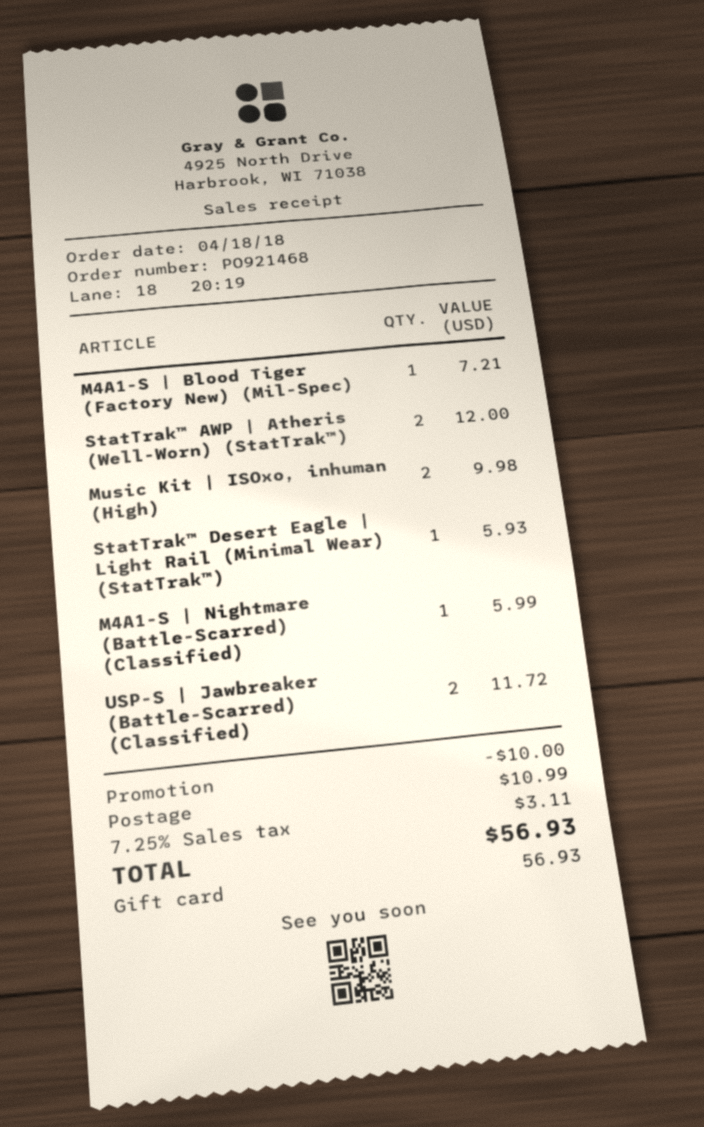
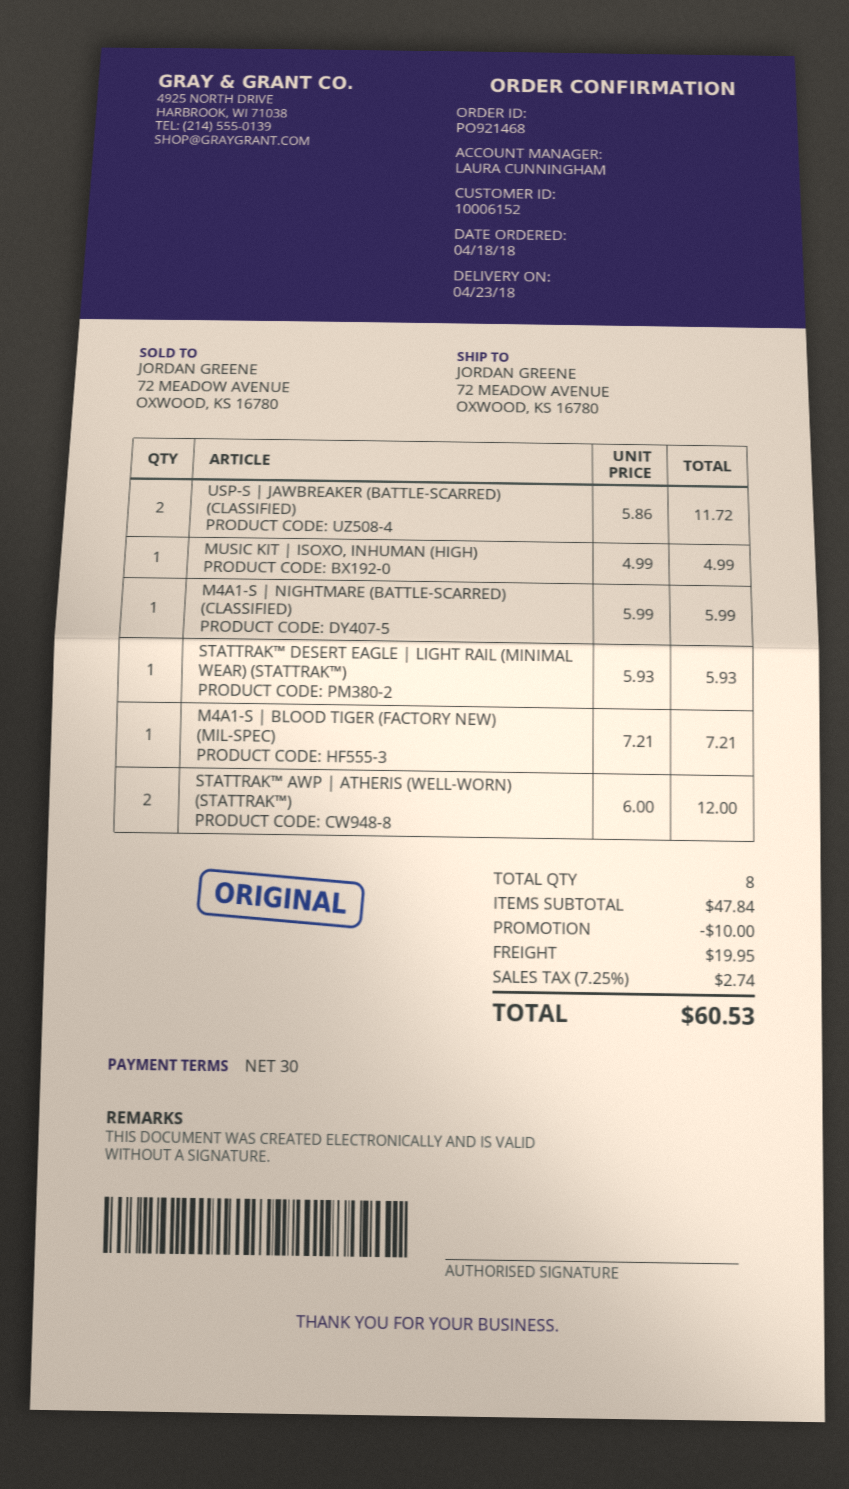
Music Kit | ISOxo, inhuman (High): 2 for 9.98 -> 1 for 4.99
shipping: 10.99 -> 19.95
tax: 7.25% = 3.11 -> 7.25% = 2.74
total: 56.93 -> 60.53

